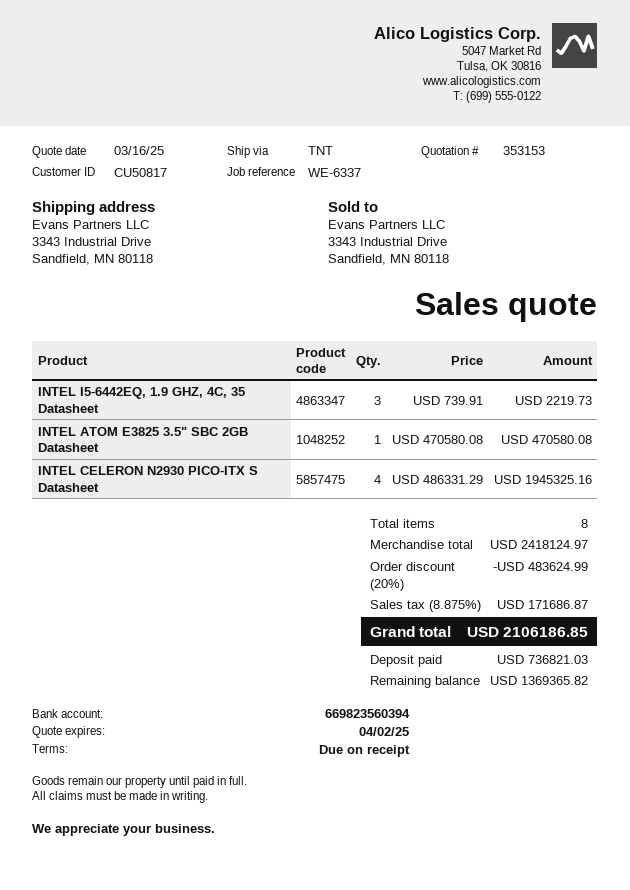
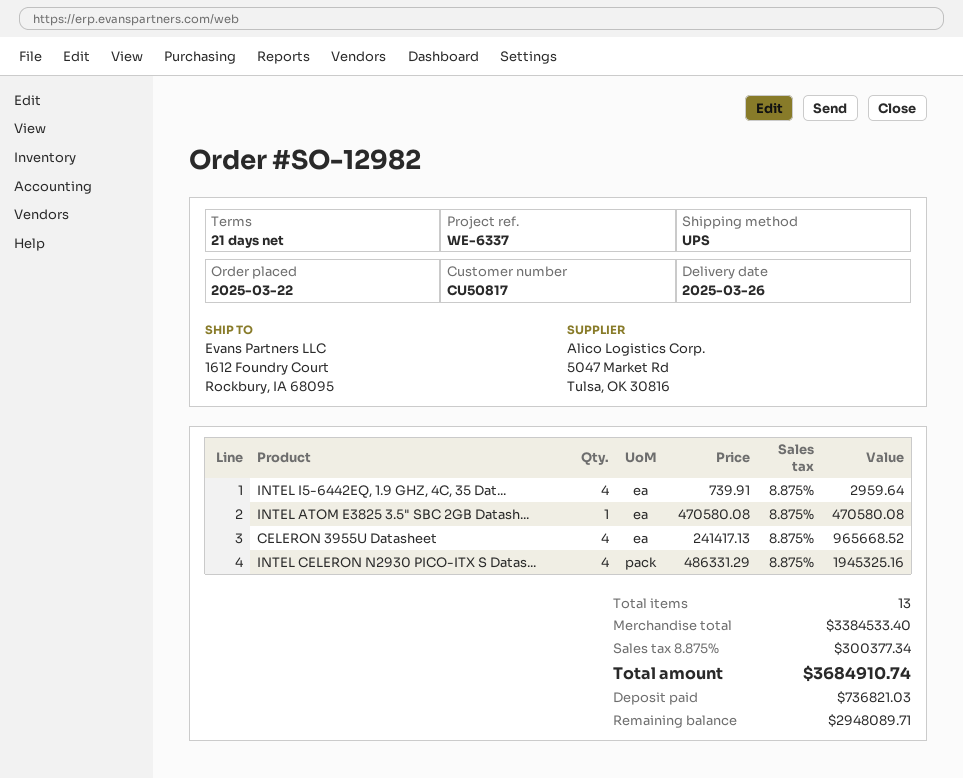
payment terms: on receipt -> 21 days
shipping method: TNT -> UPS
ship to: 3343 Industrial Drive, Sandfield, MN 80118 -> 1612 Foundry Court, Rockbury, IA 68095
INTEL I5-6442EQ, 1.9 GHZ, 4C, 35 Datasheet: 3 x 739.91 = 2219.73 -> 4 x 739.91 = 2959.64
CELERON 3955U Datasheet: none -> 4 x 241417.13 = 965668.52
total quantity: 8 -> 13
subtotal: 2418124.97 -> 3384533.40
discount: 20% = 483624.99 -> none
tax: 8.875% = 171686.87 -> 8.875% = 300377.34
total: 2106186.85 -> 3684910.74
balance: 1369365.82 -> 2948089.71

